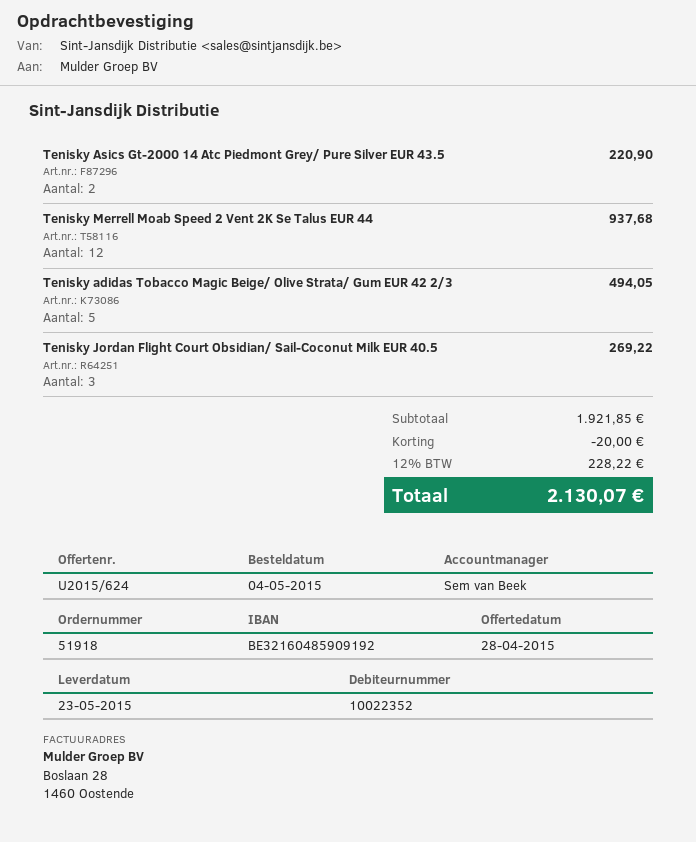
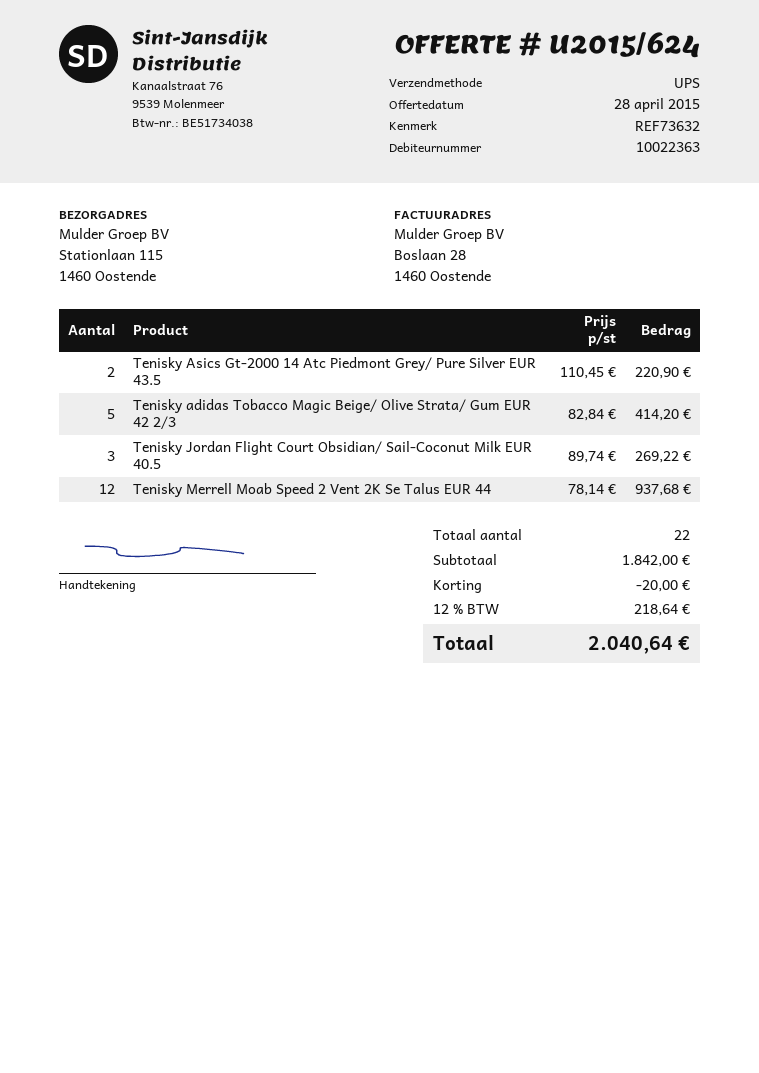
customer number: 10022352 -> 10022363
Tenisky adidas Tobacco Magic Beige/ Olive Strata/ Gum EUR 42 2/3: 5 for 494.05 -> 5 for 414.20
subtotal: 1921.85 -> 1842.00
tax: 12% = 228.22 -> 12% = 218.64
total: 2130.07 -> 2040.64

